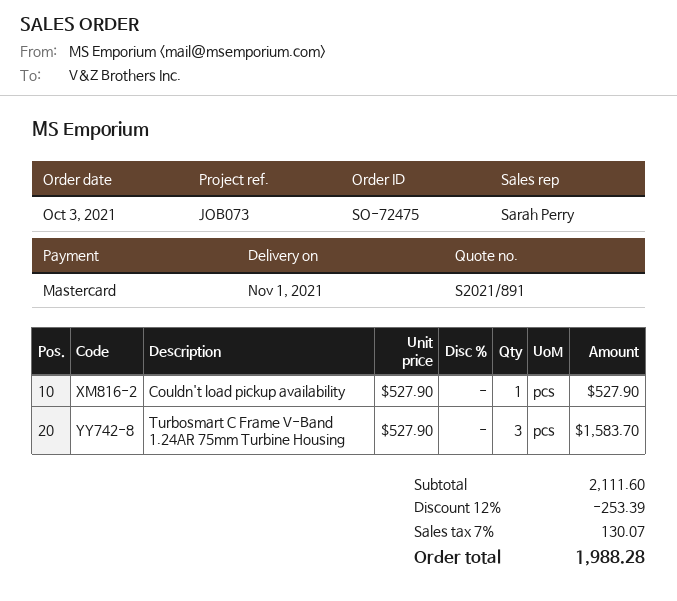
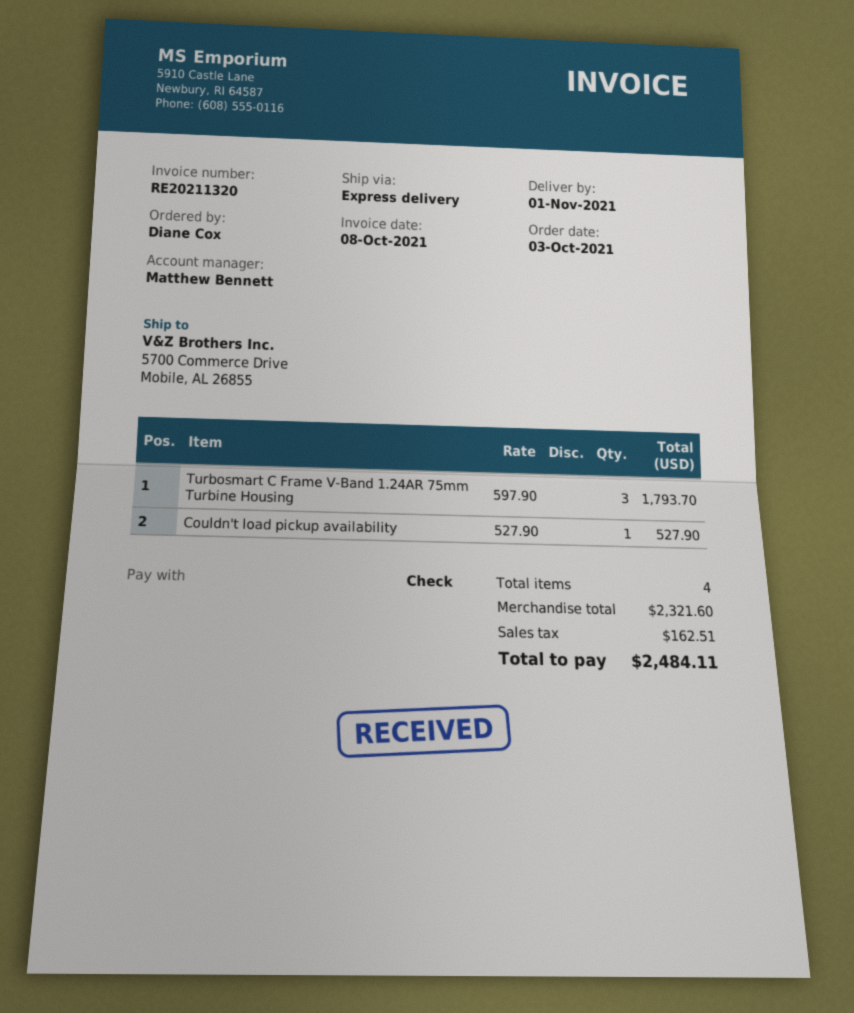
sales rep: Sarah Perry -> Matthew Bennett
payment method: Mastercard -> cheque
Turbosmart C Frame V-Band 1.24AR 75mm Turbine Housing: 3 x 527.90 = 1583.70 -> 3 x 597.90 = 1793.70
subtotal: 2111.60 -> 2321.60
discount: 12% = 253.39 -> none
tax: 130.07 -> 162.51
total: 1988.28 -> 2484.11

